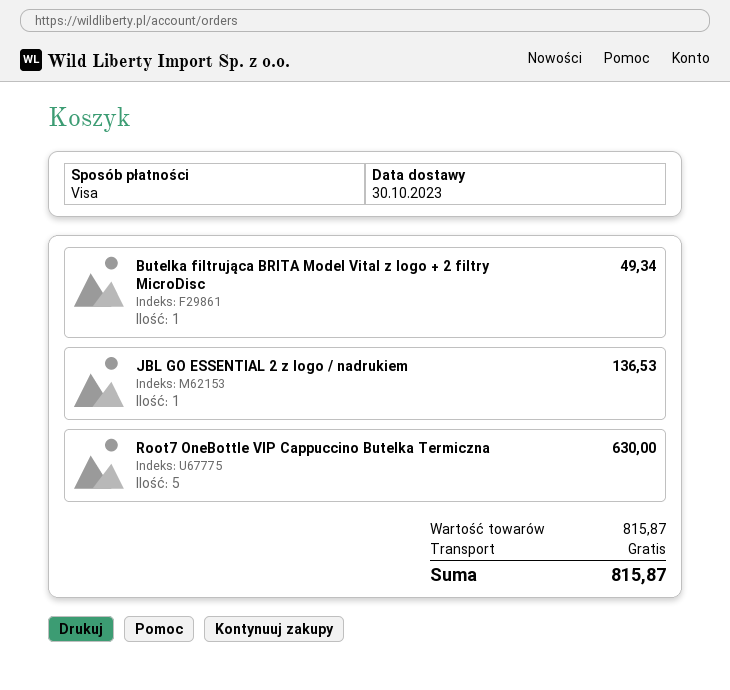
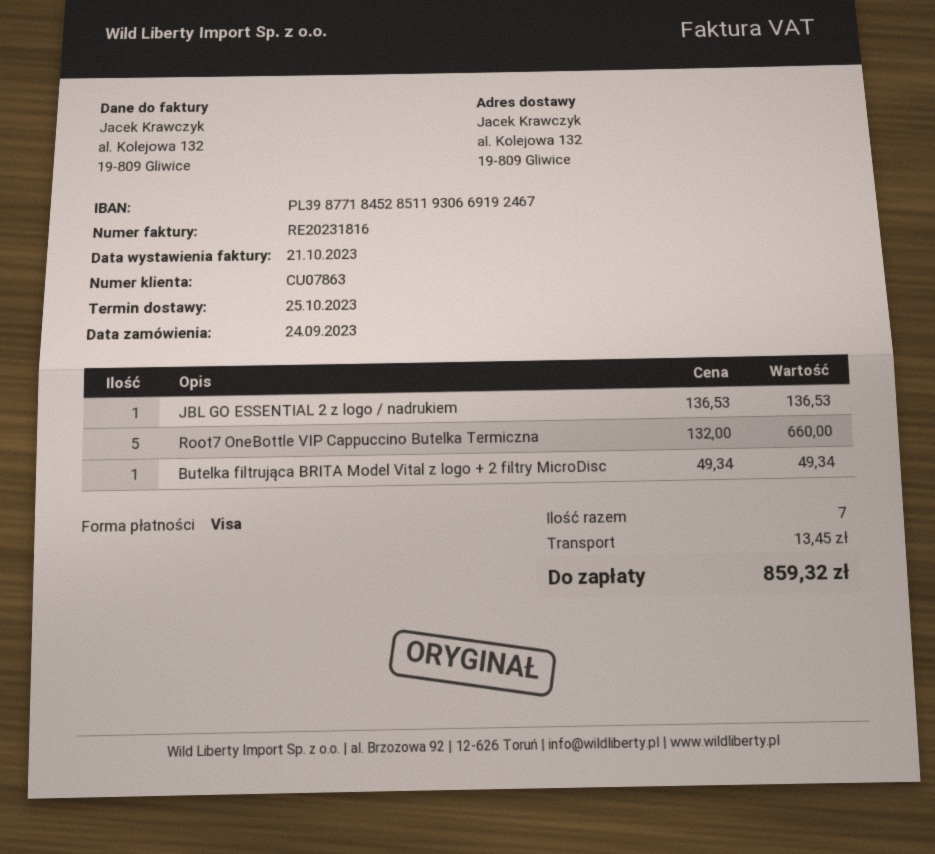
delivery date: 2023-10-30 -> 2023-10-25
Root7 OneBottle VIP Cappuccino Butelka Termiczna: 5 for 630.00 -> 5 for 660.00
shipping: 0.00 -> 13.45
total: 815.87 -> 859.32

